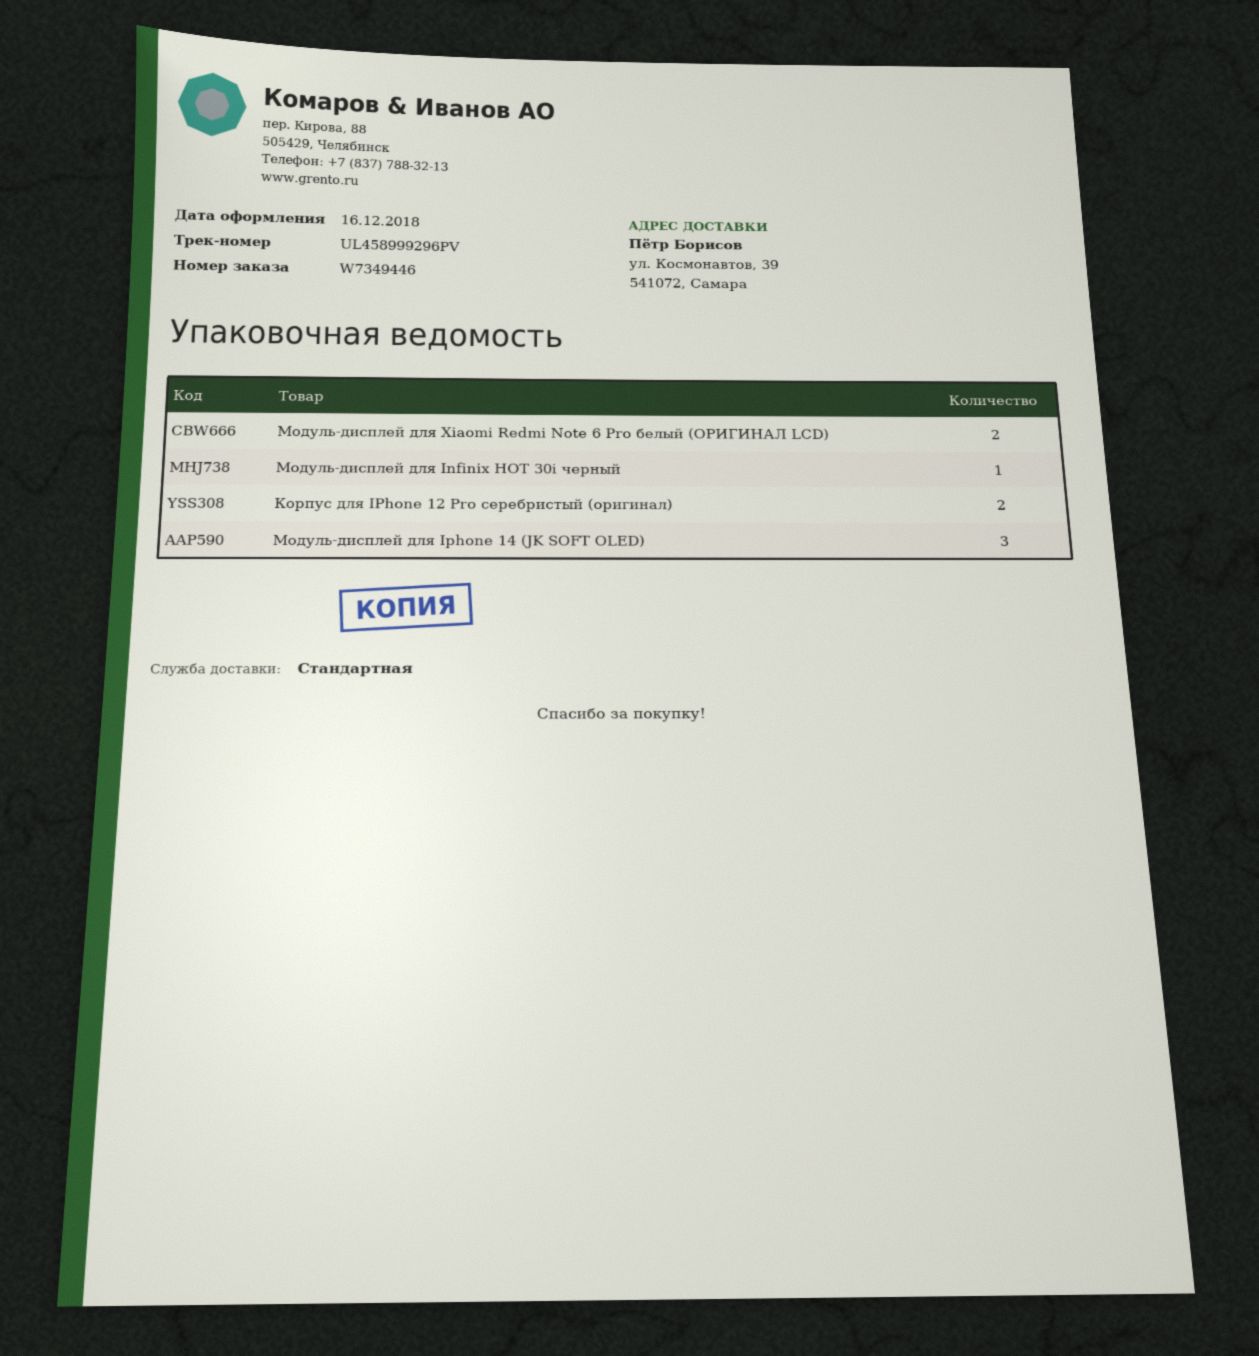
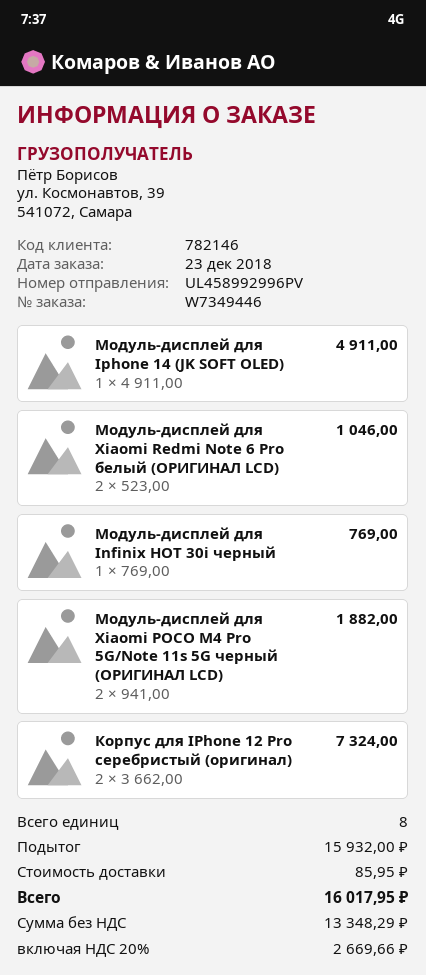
order date: 2018-12-16 -> 2018-12-23
tracking number: UL458999296PV -> UL458992996PV
Модуль-дисплей для Iphone 14 (JK SOFT OLED): 3 -> 1
Модуль-дисплей для Xiaomi POCO M4 Pro 5G/Note 11s 5G черный (ОРИГИНАЛ LCD): none -> 2

